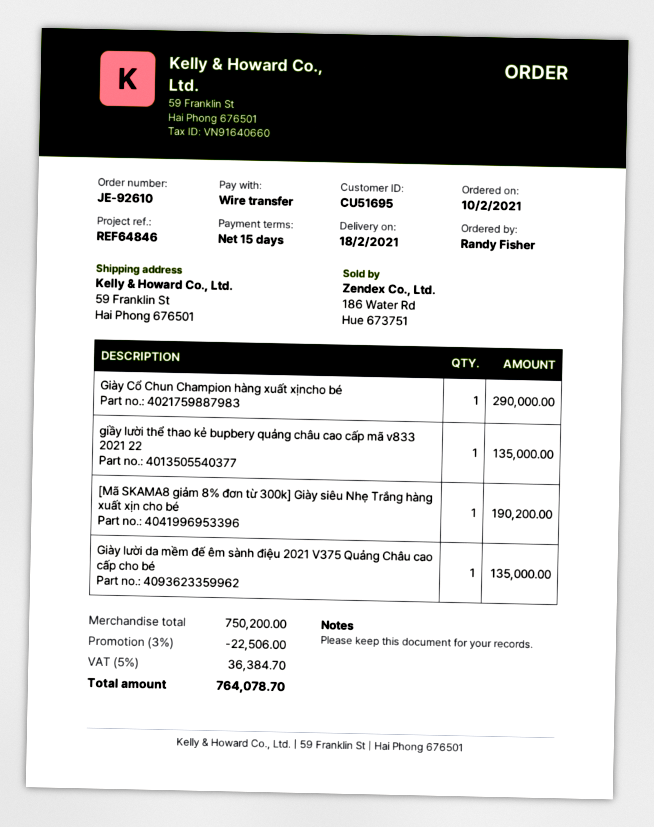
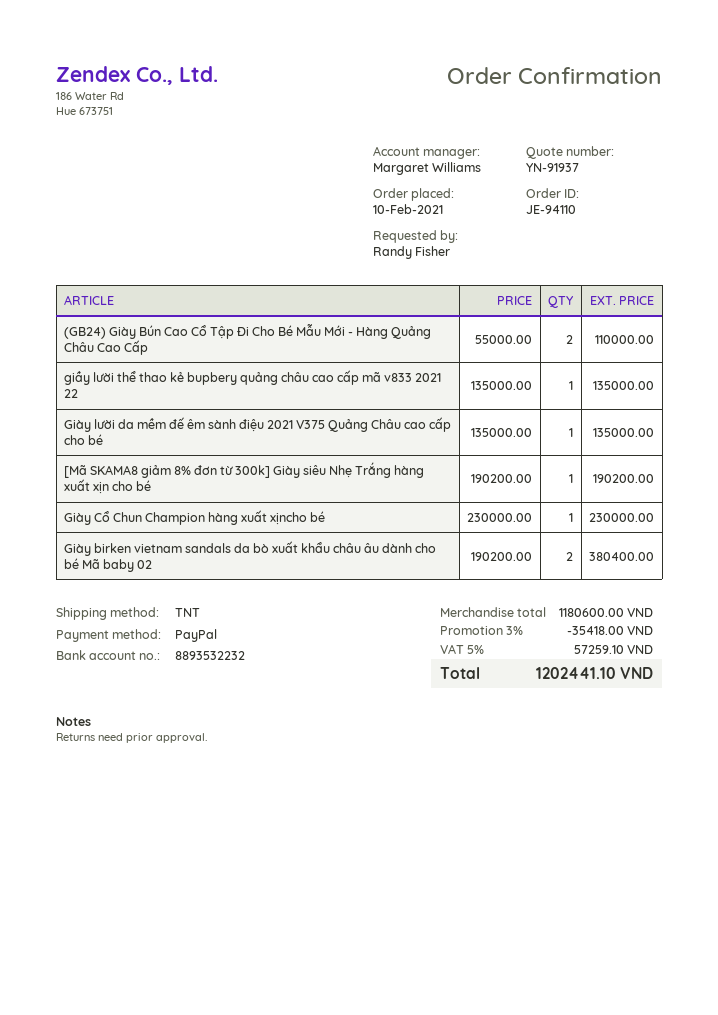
order number: JE-92610 -> JE-94110
payment method: bank transfer -> PayPal
Giày Cổ Chun Champion hàng xuất xịncho bé: 1 for 290000.00 -> 1 for 230000.00
(GB24) Giày Bún Cao Cổ Tập Đi Cho Bé Mẫu Mới - Hàng Quảng Châu Cao Cấp: none -> 2 for 110000.00
Giày birken vietnam sandals da bò xuất khẩu châu âu dành cho bé Mã baby 02: none -> 2 for 380400.00
subtotal: 750200.00 -> 1180600.00
discount: 3% = 22506.00 -> 3% = 35418.00
tax: 5% = 36384.70 -> 5% = 57259.10
total: 764078.70 -> 1202441.10

